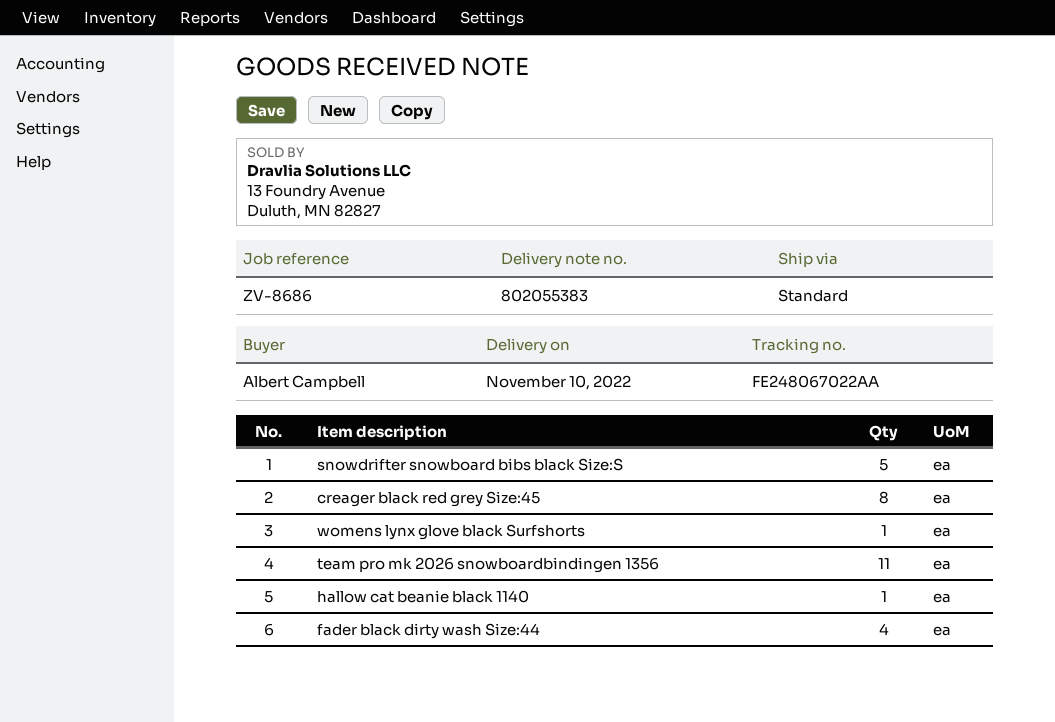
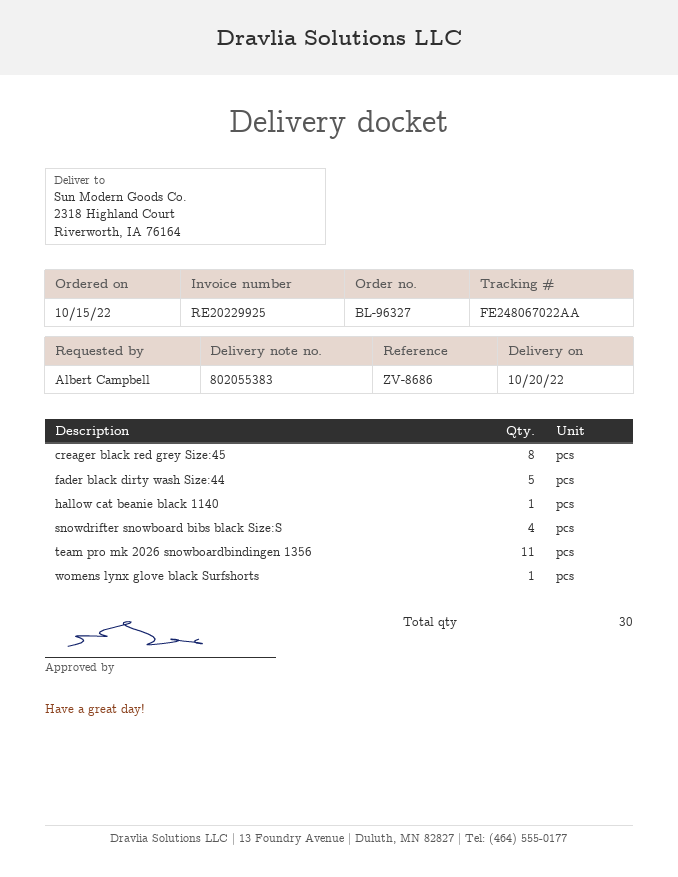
delivery date: 2022-11-10 -> 2022-10-20
snowdrifter snowboard bibs black Size:S: 5 -> 4
fader black dirty wash Size:44: 4 -> 5

